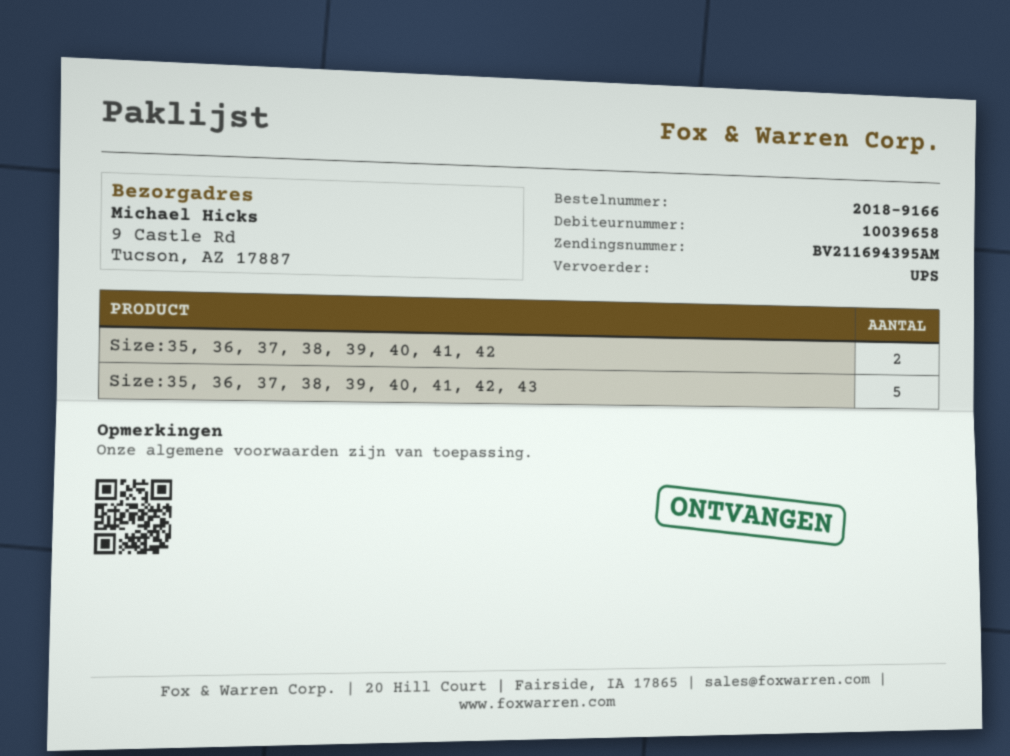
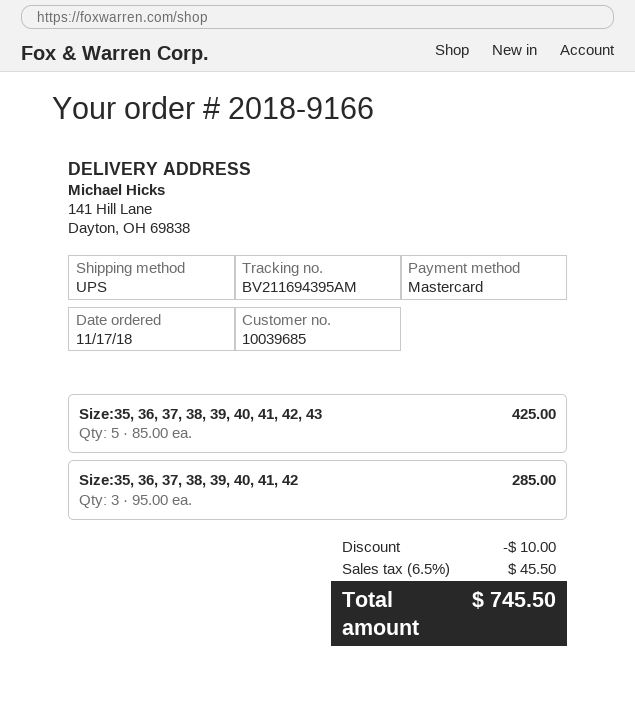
customer number: 10039658 -> 10039685
ship to: 9 Castle Rd, Tucson, AZ 17887 -> 141 Hill Lane, Dayton, OH 69838
Size:35, 36, 37, 38, 39, 40, 41, 42: 2 -> 3

